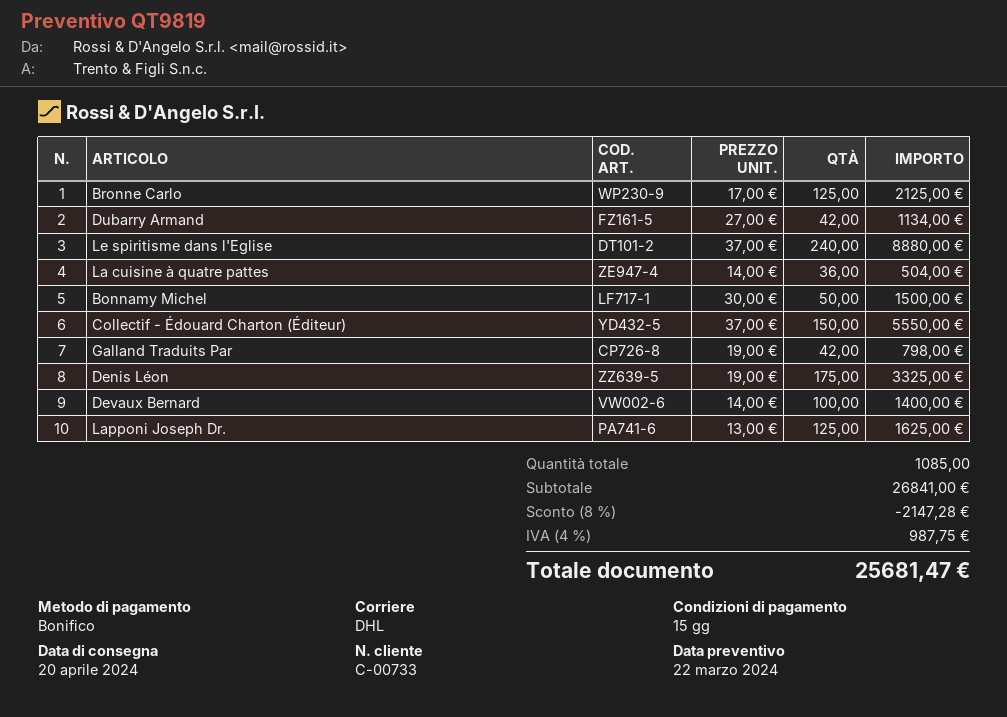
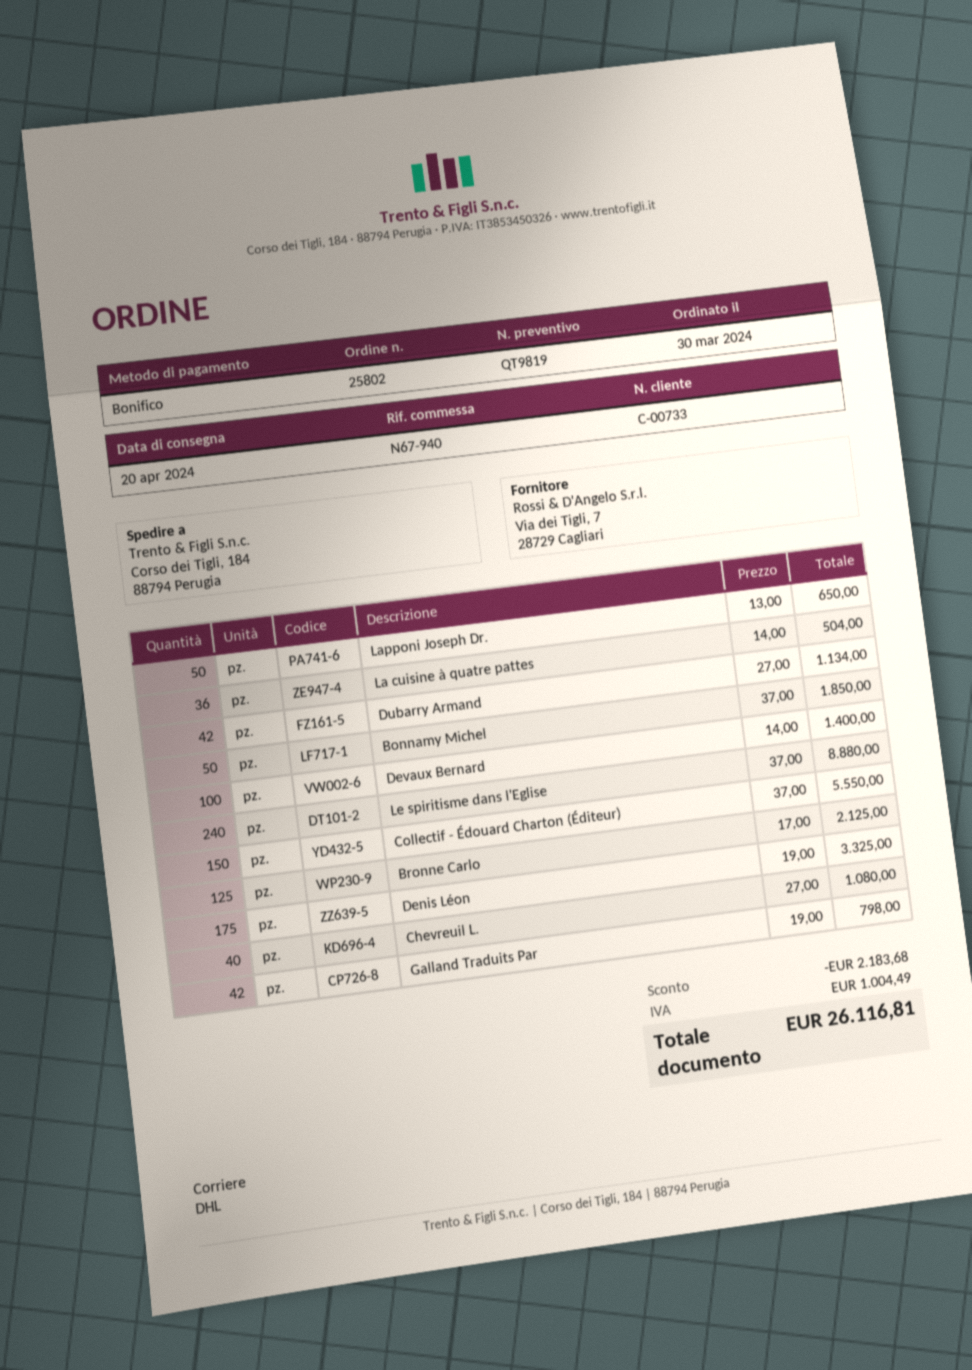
Bonnamy Michel: 50 x 30.00 = 1500.00 -> 50 x 37.00 = 1850.00
Lapponi Joseph Dr.: 125 x 13.00 = 1625.00 -> 50 x 13.00 = 650.00
Chevreuil L.: none -> 40 x 27.00 = 1080.00
discount: 2147.28 -> 2183.68
tax: 987.75 -> 1004.49
total: 25681.47 -> 26116.81

